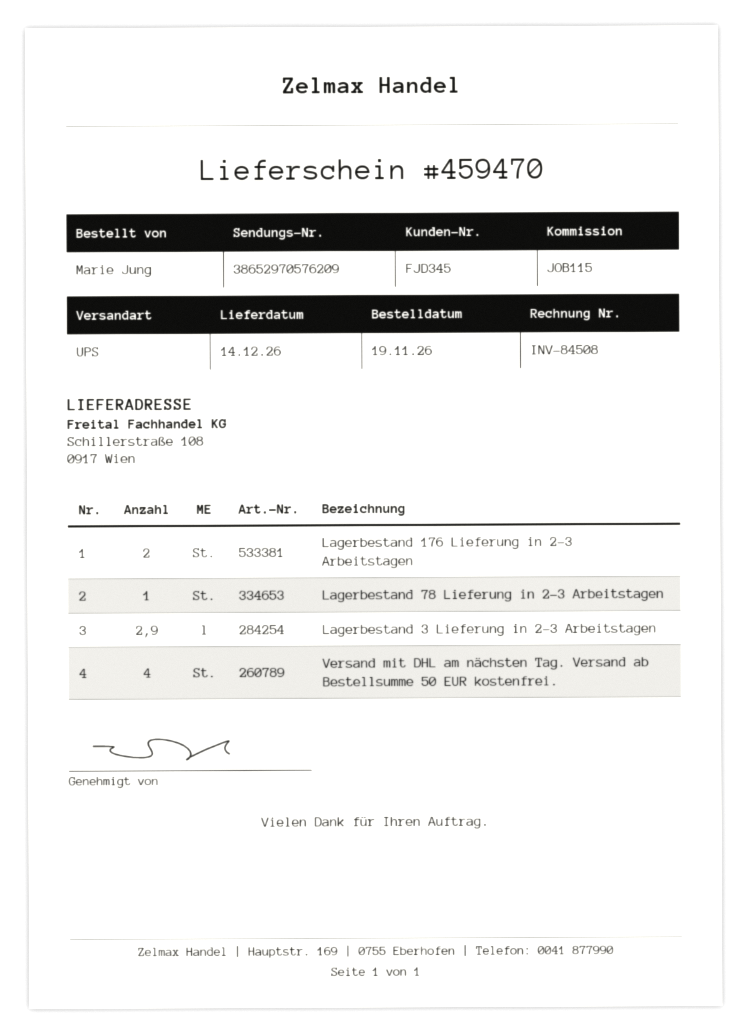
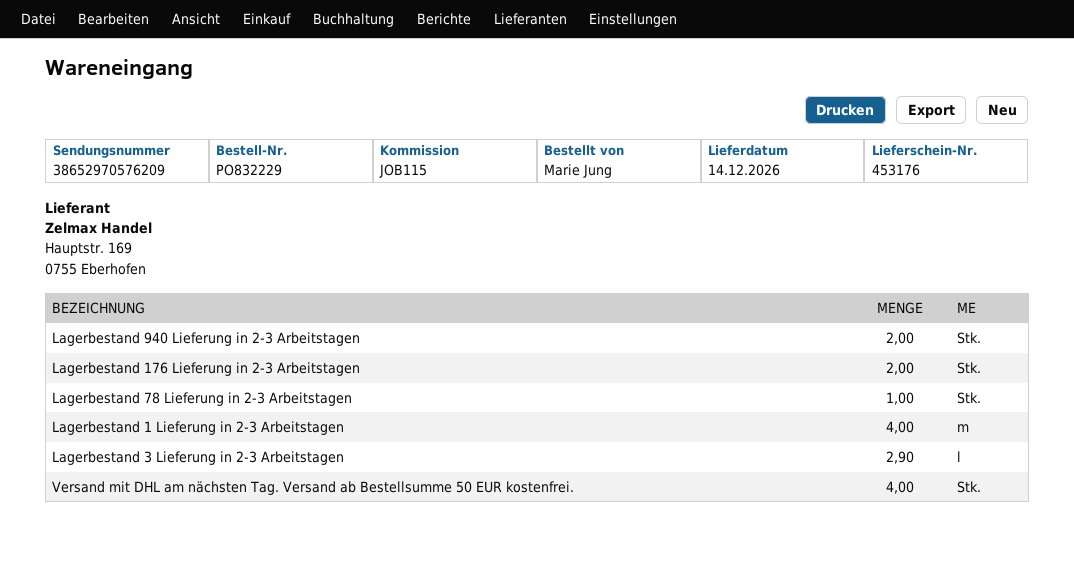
delivery note number: 459470 -> 453176
Lagerbestand 940 Lieferung in 2-3 Arbeitstagen: none -> 2
Lagerbestand 1 Lieferung in 2-3 Arbeitstagen: none -> 4

